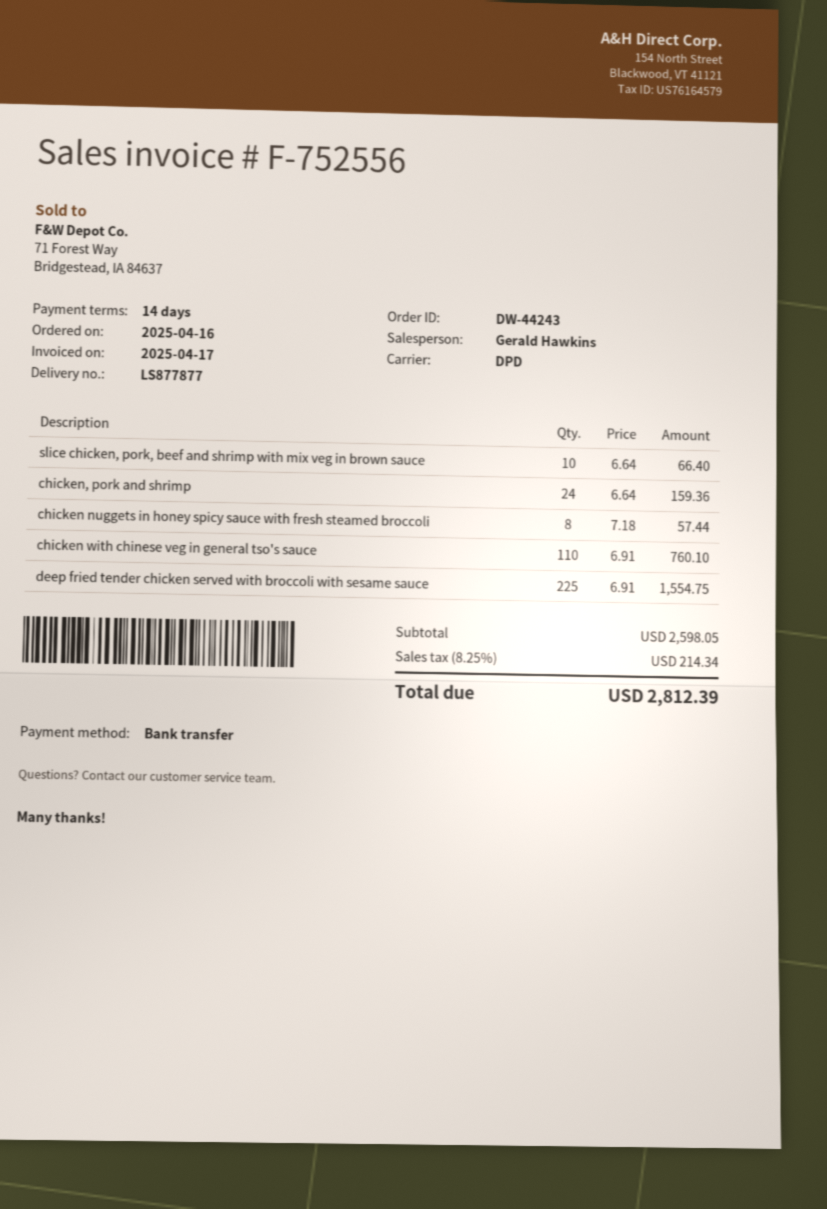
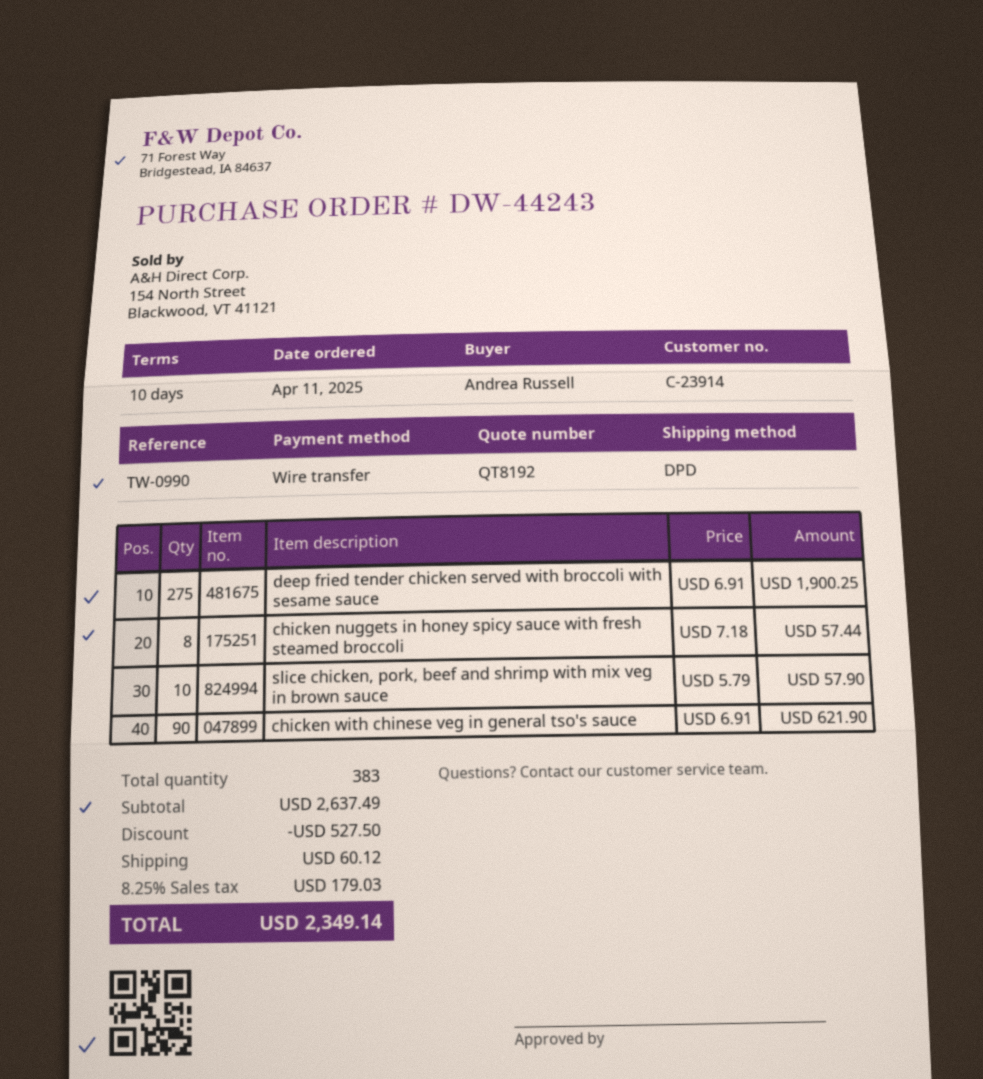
order date: 2025-04-16 -> 2025-04-11
payment terms: 14 days -> 10 days
slice chicken, pork, beef and shrimp with mix veg in brown sauce: 10 x 6.64 = 66.40 -> 10 x 5.79 = 57.90
chicken, pork and shrimp: 24 x 6.64 = 159.36 -> none
chicken with chinese veg in general tso's sauce: 110 x 6.91 = 760.10 -> 90 x 6.91 = 621.90
deep fried tender chicken served with broccoli with sesame sauce: 225 x 6.91 = 1554.75 -> 275 x 6.91 = 1900.25
subtotal: 2598.05 -> 2637.49
discount: none -> 527.50
shipping: none -> 60.12
tax: 8.25% = 214.34 -> 8.25% = 179.03
total: 2812.39 -> 2349.14

